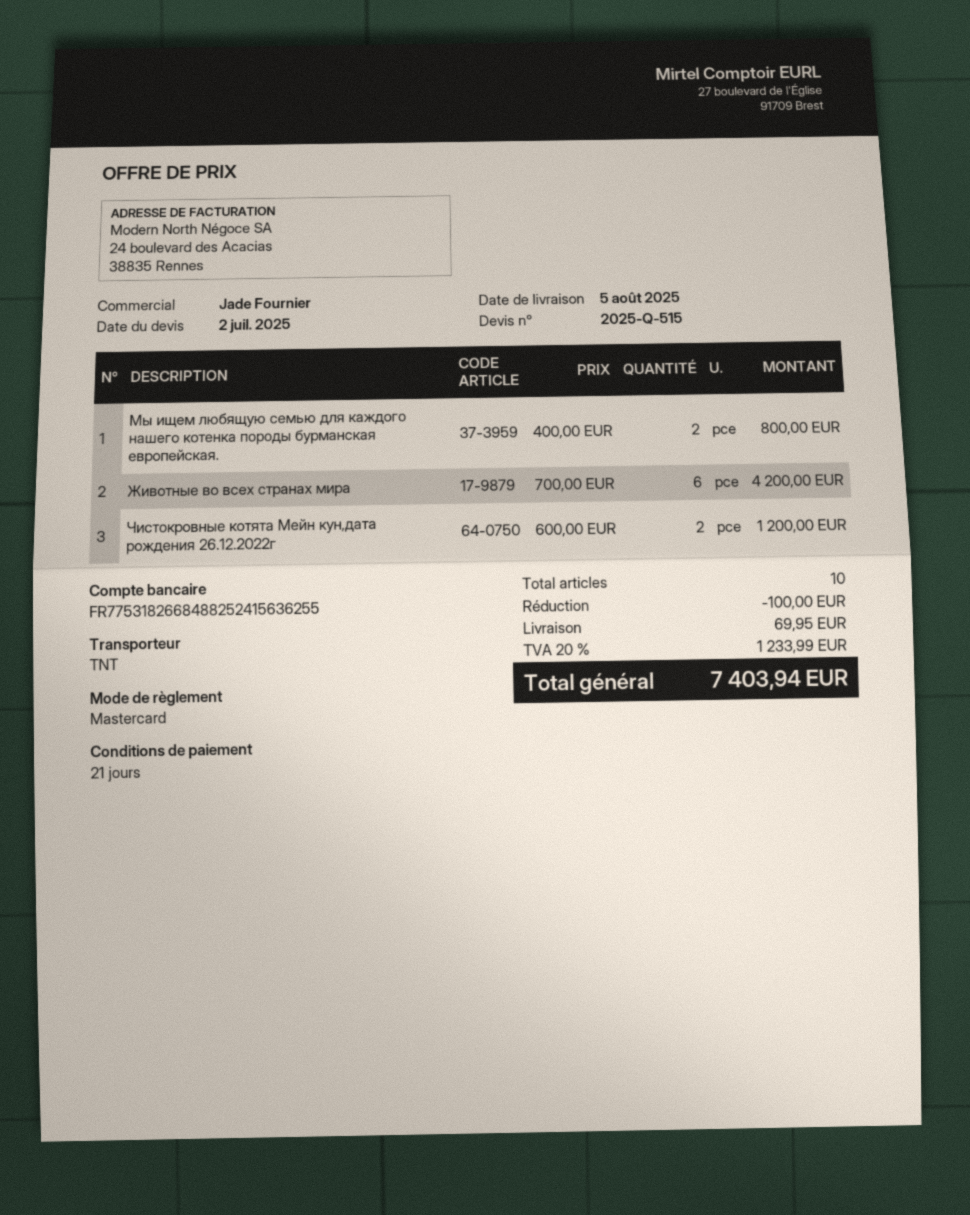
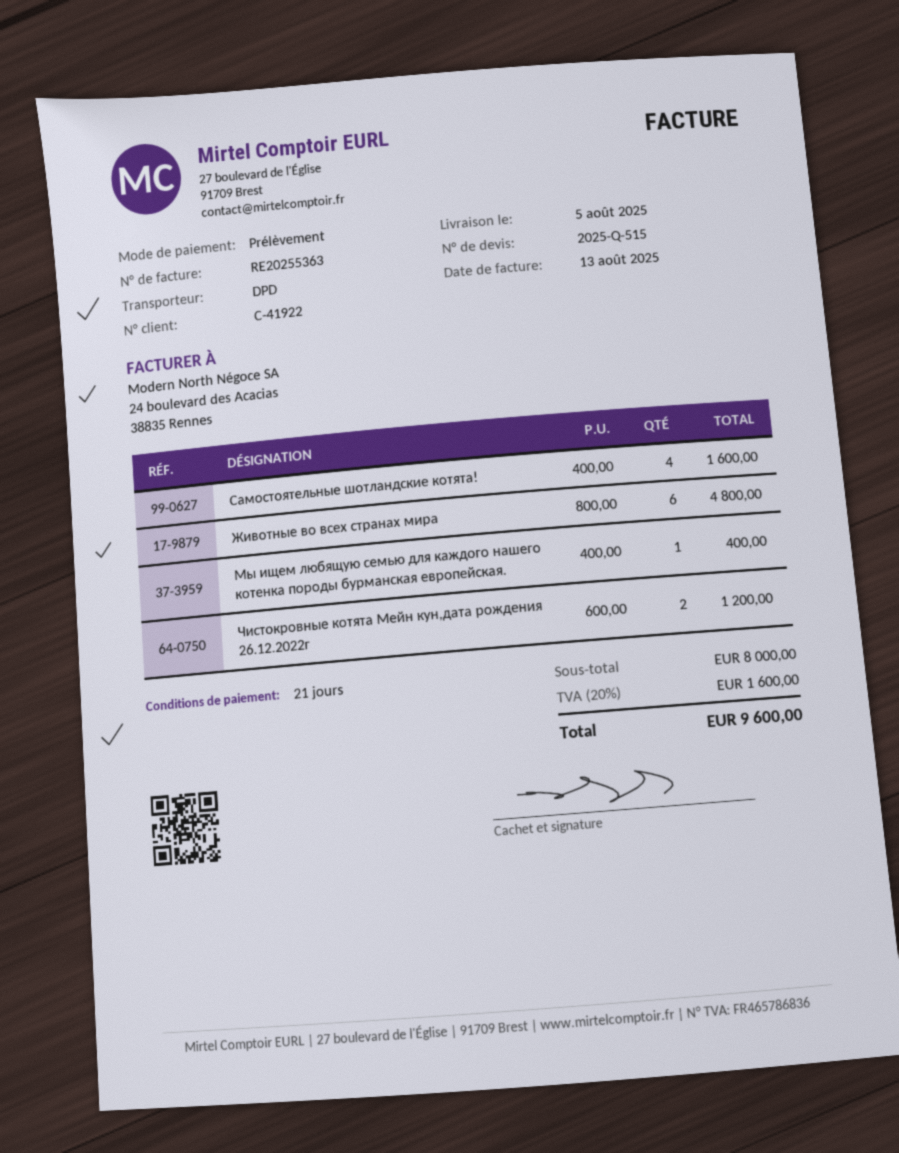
payment method: Mastercard -> direct debit
shipping method: TNT -> DPD
Мы ищем любящую семью для каждого нашего котенка породы бурманская европейская.: 2 x 400.00 = 800.00 -> 1 x 400.00 = 400.00
Животные во всех странах мира: 6 x 700.00 = 4200.00 -> 6 x 800.00 = 4800.00
Самостоятельные шотландские котята!: none -> 4 x 400.00 = 1600.00
discount: 100.00 -> none
shipping: 69.95 -> none
tax: 20% = 1233.99 -> 20% = 1600.00
total: 7403.94 -> 9600.00

